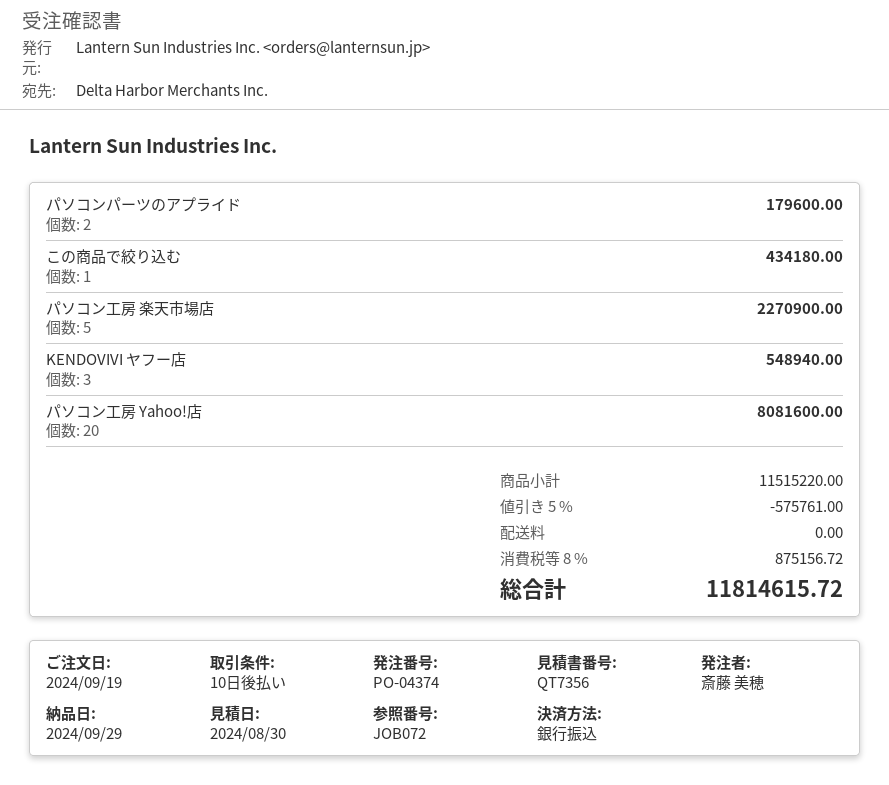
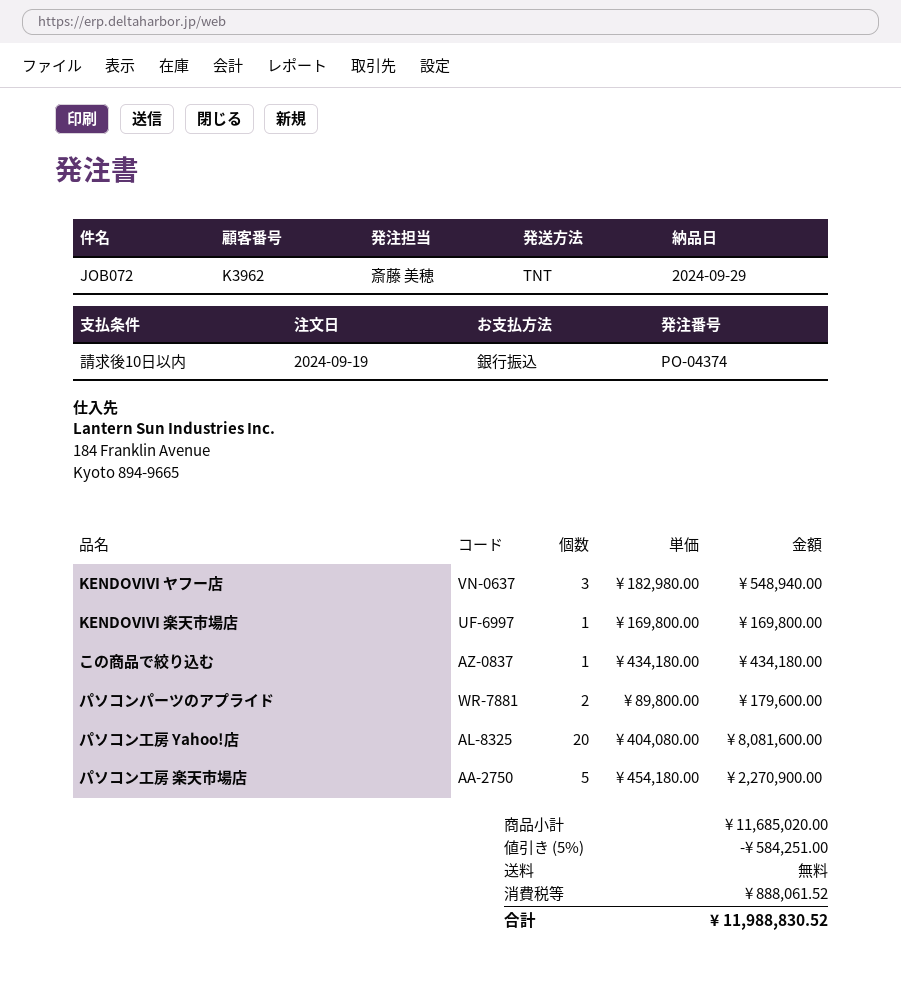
KENDOVIVI 楽天市場店: none -> 1 for 169800.00
subtotal: 11515220.00 -> 11685020.00
discount: 5% = 575761.00 -> 5% = 584251.00
tax: 875156.72 -> 888061.52
total: 11814615.72 -> 11988830.52

